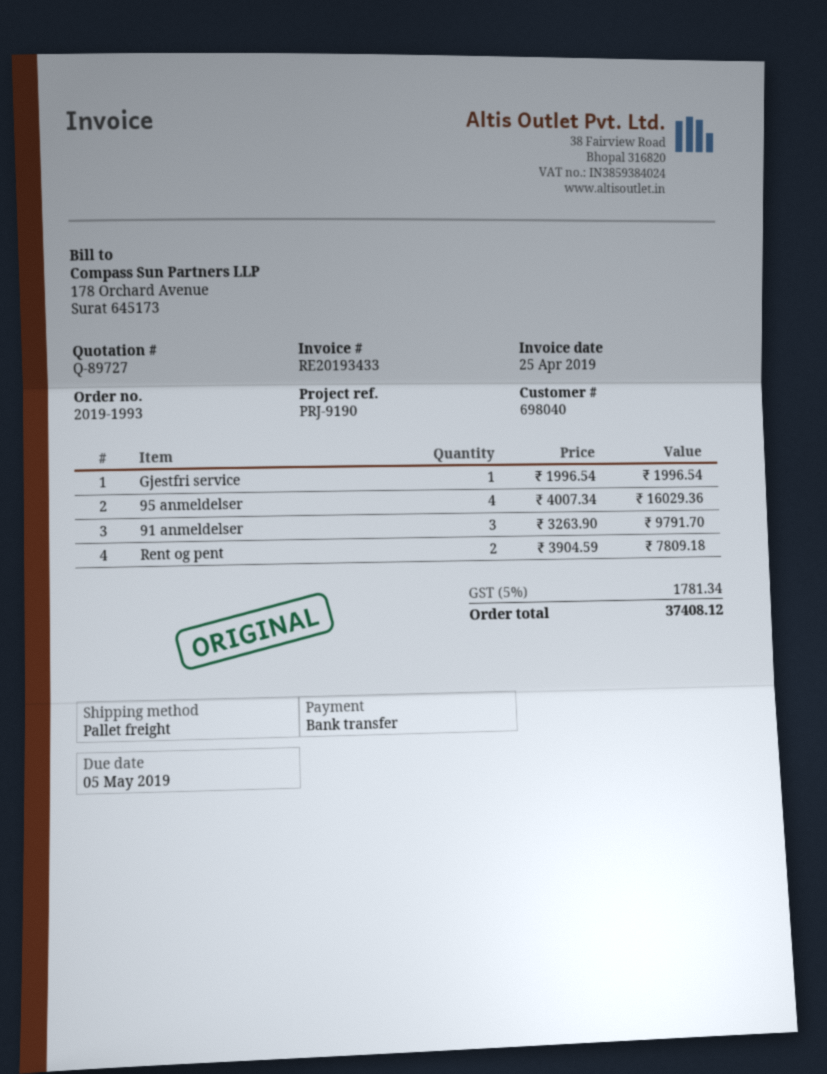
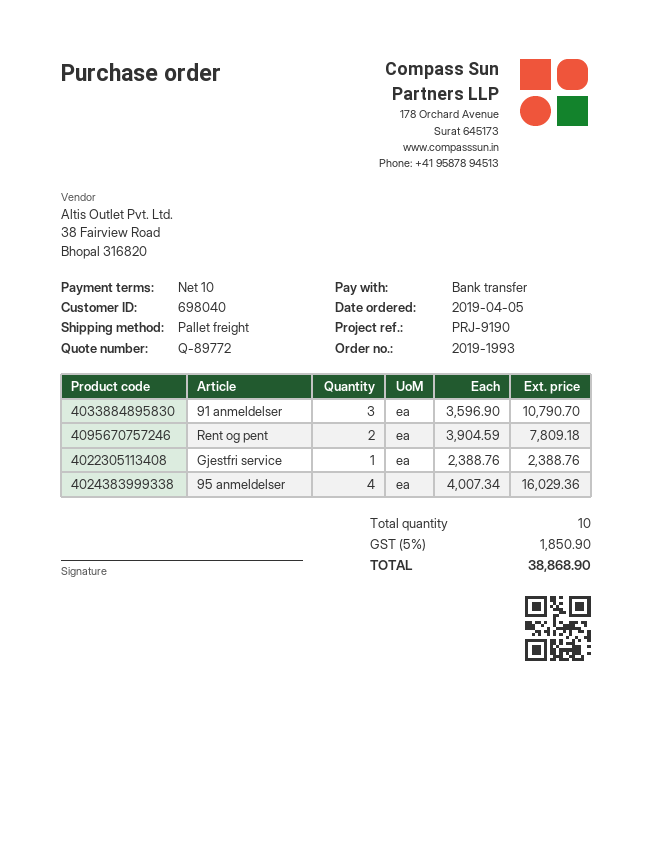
quote number: Q-89727 -> Q-89772
Gjestfri service: 1 x 1996.54 = 1996.54 -> 1 x 2388.76 = 2388.76
91 anmeldelser: 3 x 3263.90 = 9791.70 -> 3 x 3596.90 = 10790.70
tax: 5% = 1781.34 -> 5% = 1850.90
total: 37408.12 -> 38868.90

